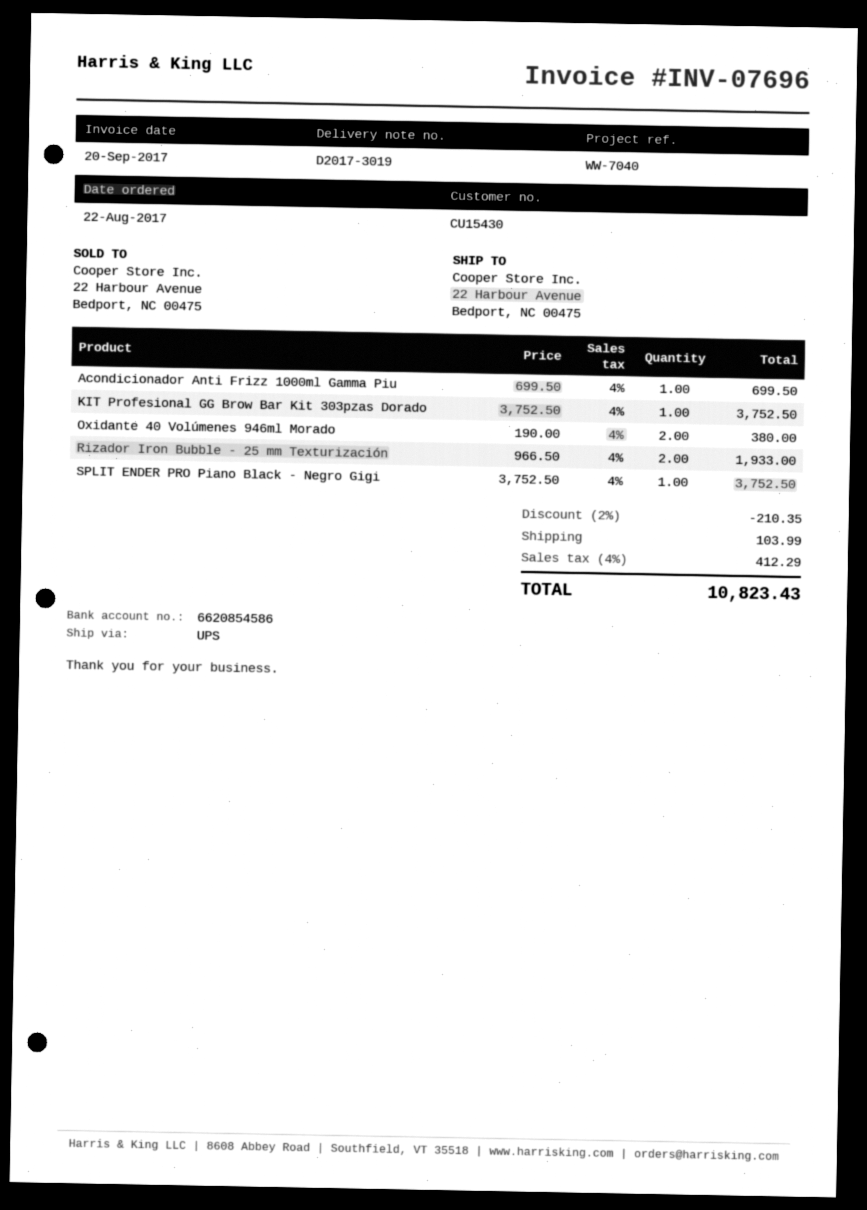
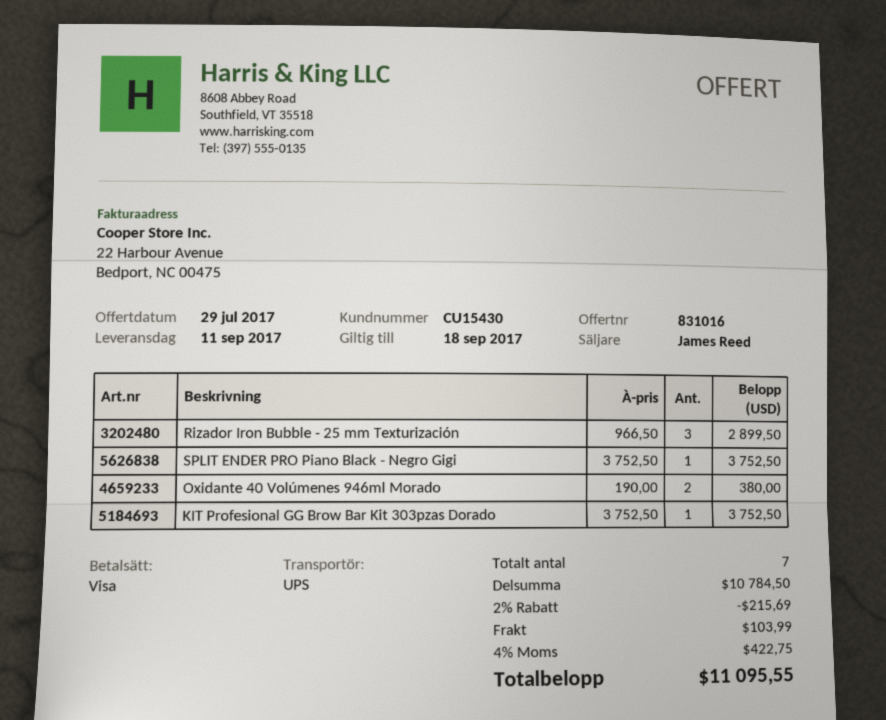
Acondicionador Anti Frizz 1000ml Gamma Piu: 1 x 699.50 = 699.50 -> none
Rizador Iron Bubble - 25 mm Texturización: 2 x 966.50 = 1933.00 -> 3 x 966.50 = 2899.50
discount: 2% = 210.35 -> 2% = 215.69
tax: 4% = 412.29 -> 4% = 422.75
total: 10823.43 -> 11095.55

